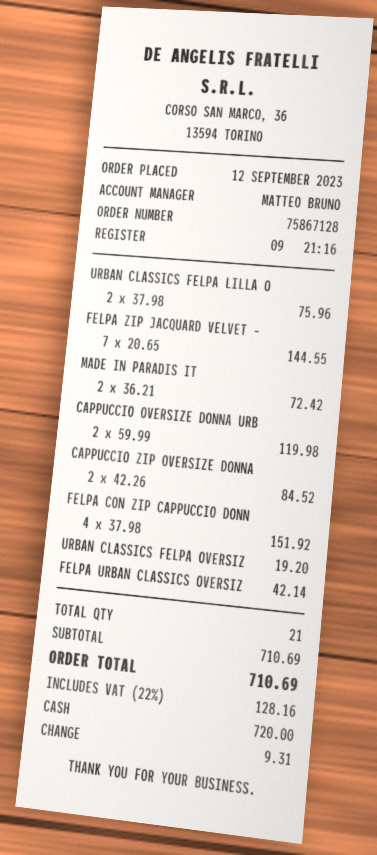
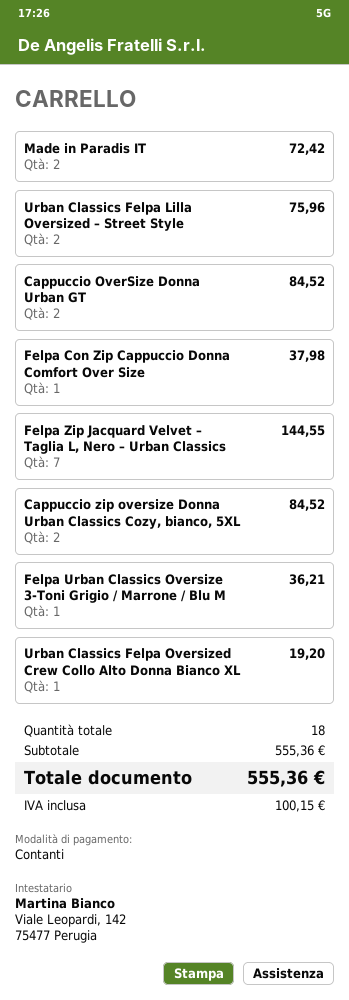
CAPPUCCIO OVERSIZE DONNA URB: 2 for 119.98 -> 2 for 84.52
FELPA CON ZIP CAPPUCCIO DONN: 4 for 151.92 -> 1 for 37.98
FELPA URBAN CLASSICS OVERSIZ: 1 for 42.14 -> 1 for 36.21
total quantity: 21 -> 18
subtotal: 710.69 -> 555.36
tax: 128.16 -> 100.15
total: 710.69 -> 555.36

